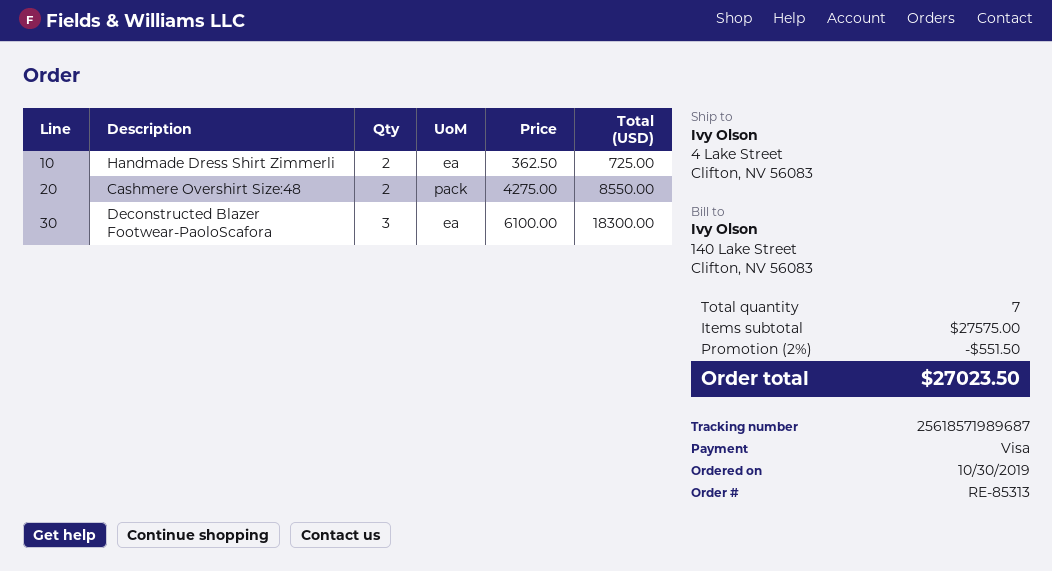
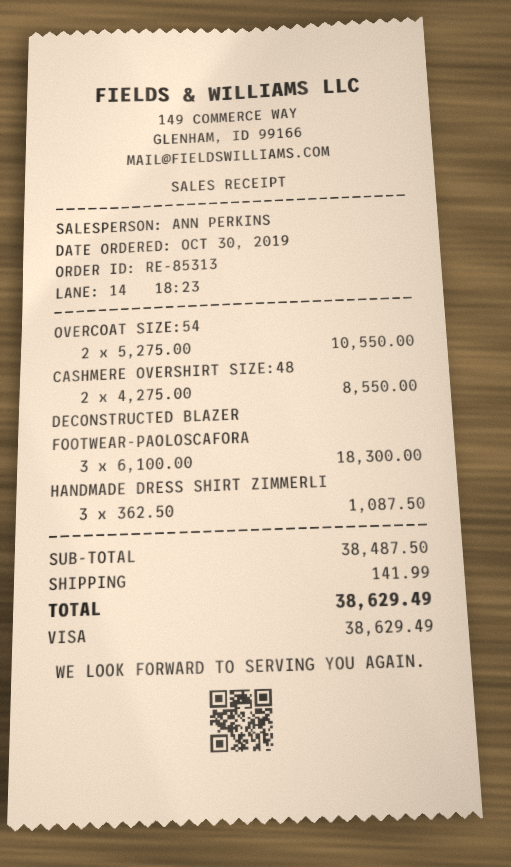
Handmade Dress Shirt Zimmerli: 2 x 362.50 = 725.00 -> 3 x 362.50 = 1087.50
OVERCOAT SIZE:54: none -> 2 x 5275.00 = 10550.00
subtotal: 27575.00 -> 38487.50
discount: 2% = 551.50 -> none
shipping: none -> 141.99
total: 27023.50 -> 38629.49

